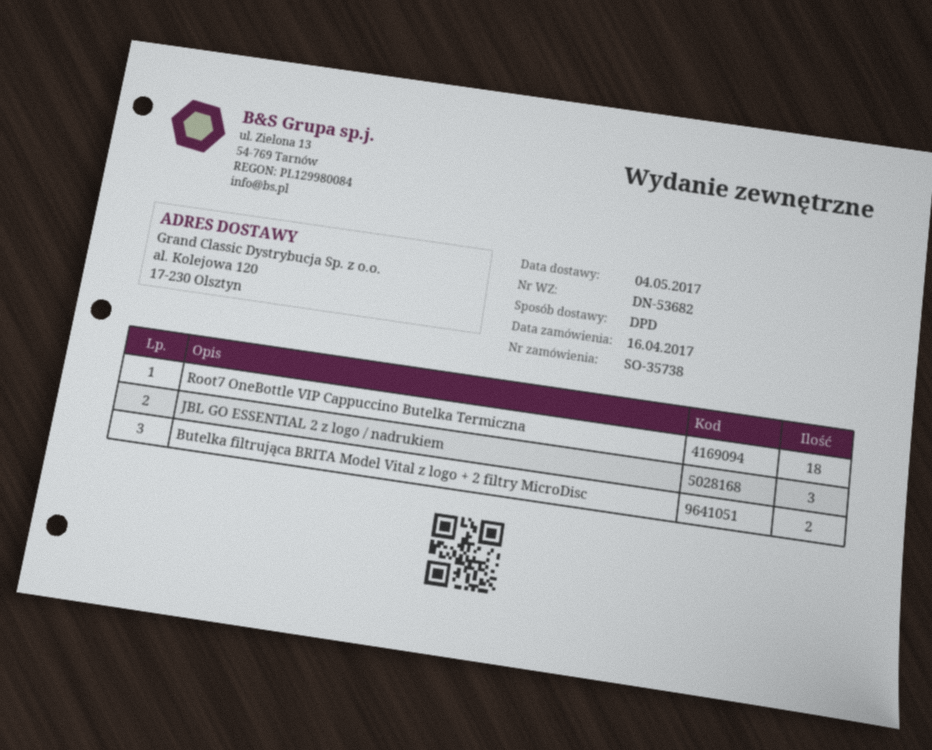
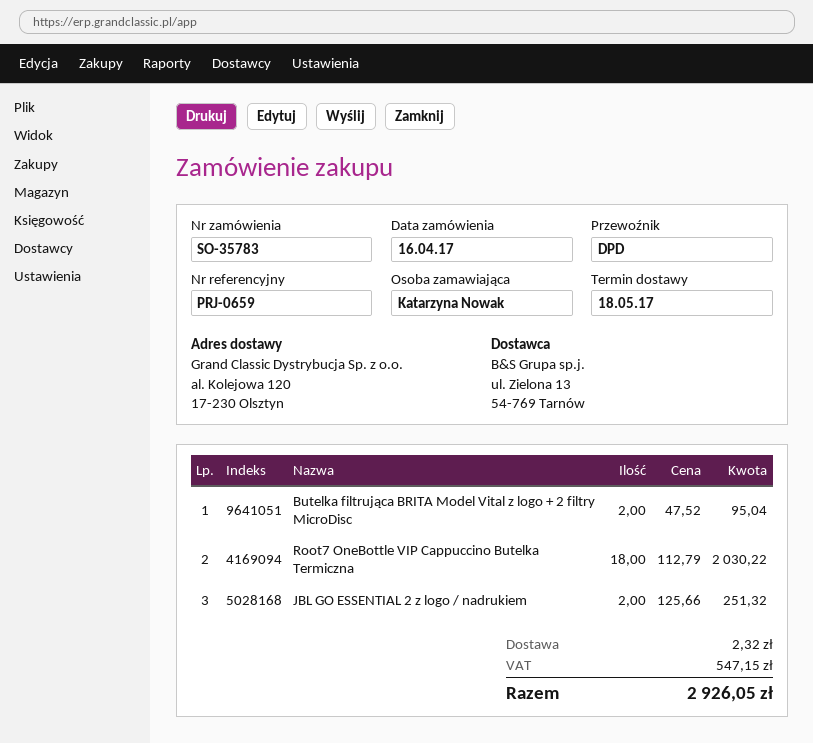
order number: SO-35738 -> SO-35783
delivery date: 2017-05-04 -> 2017-05-18
JBL GO ESSENTIAL 2 z logo / nadrukiem: 3 -> 2

